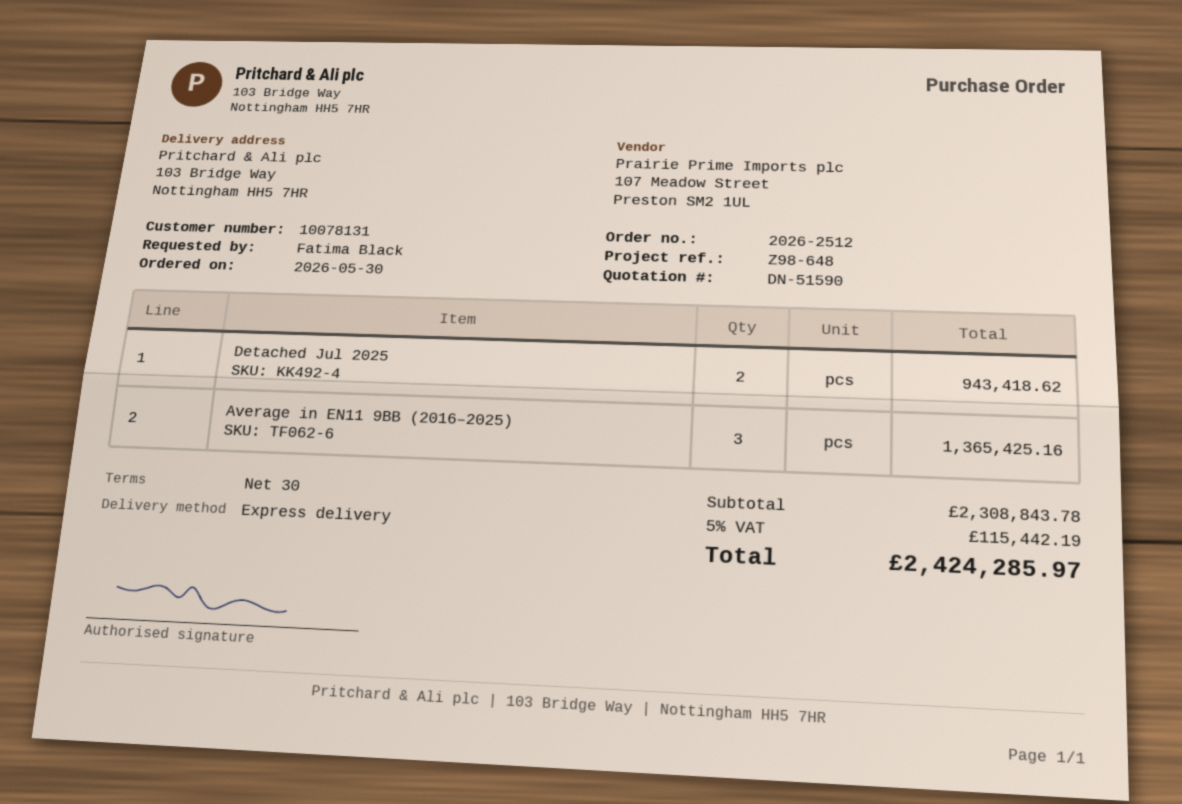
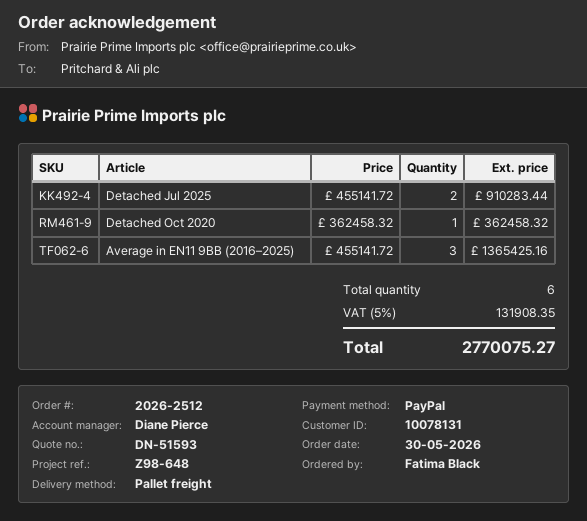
quote number: DN-51590 -> DN-51593
shipping method: express -> pallet freight
Detached Jul 2025: 2 for 943418.62 -> 2 for 910283.44
Detached Oct 2020: none -> 1 for 362458.32
tax: 5% = 115442.19 -> 5% = 131908.35
total: 2424285.97 -> 2770075.27

